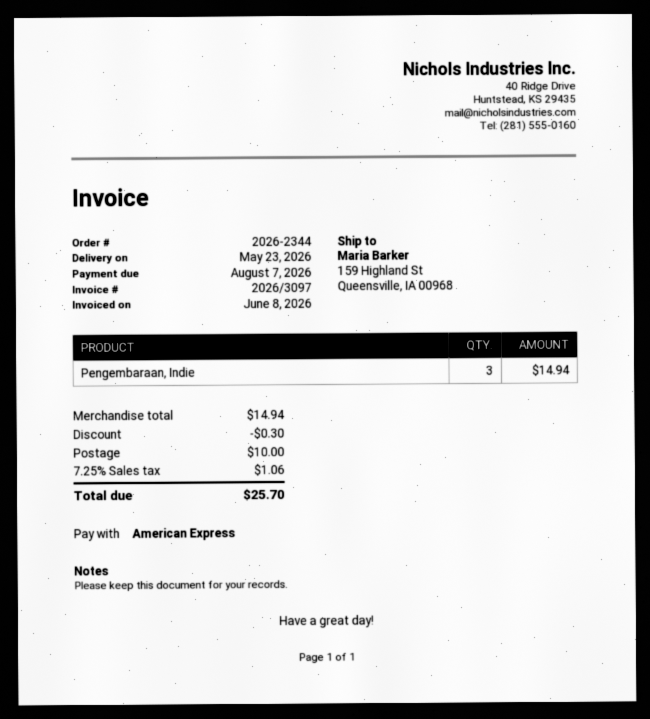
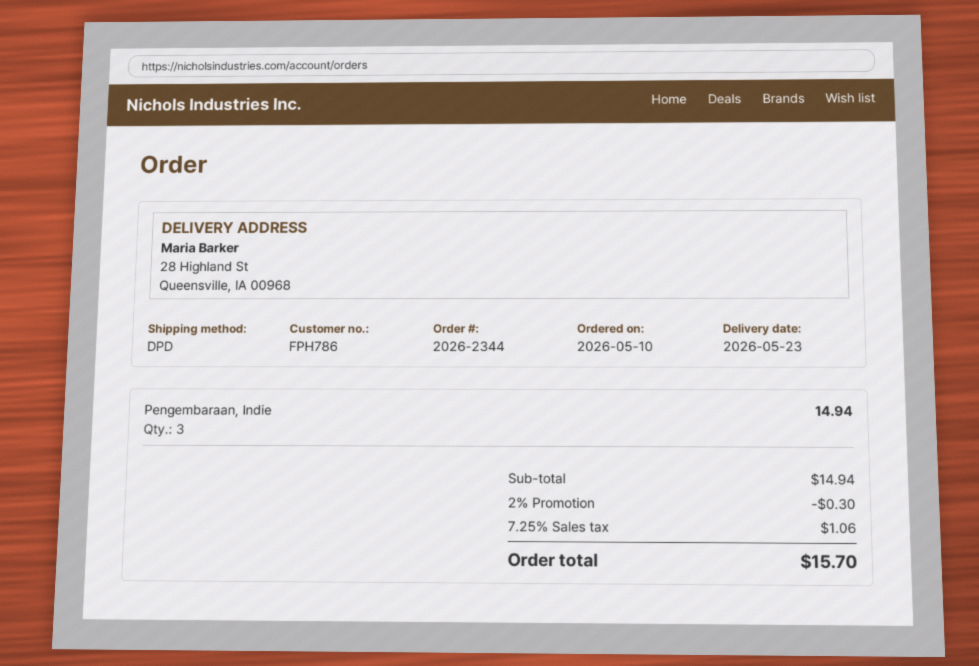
ship to: 159 Highland St, Queensville, IA 00968 -> 28 Highland St, Queensville, IA 00968
shipping: 10.00 -> none
total: 25.70 -> 15.70

